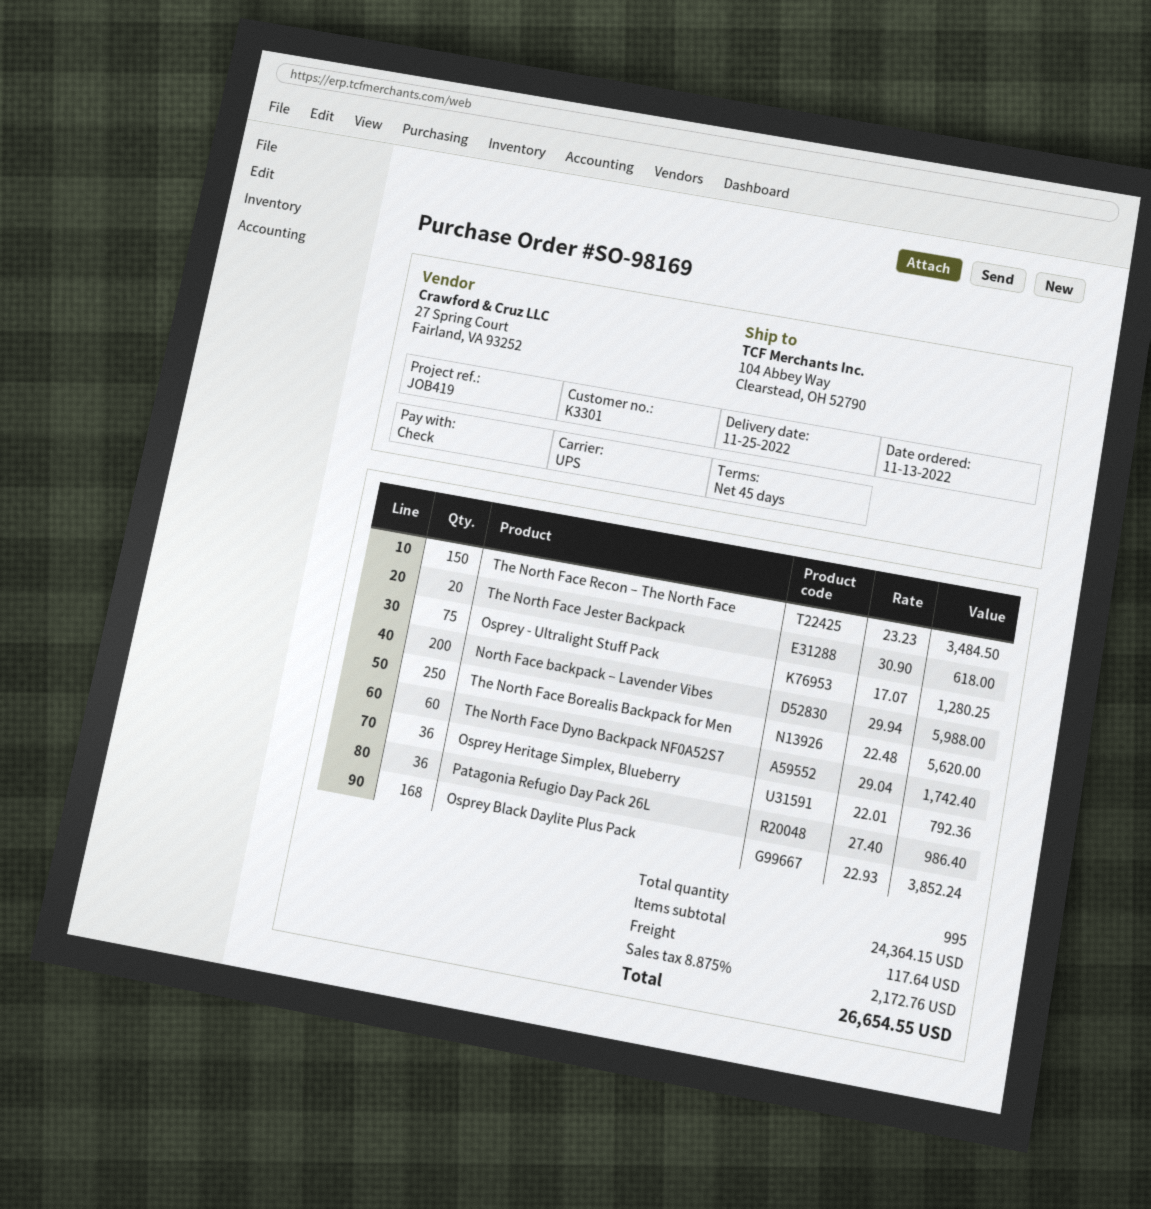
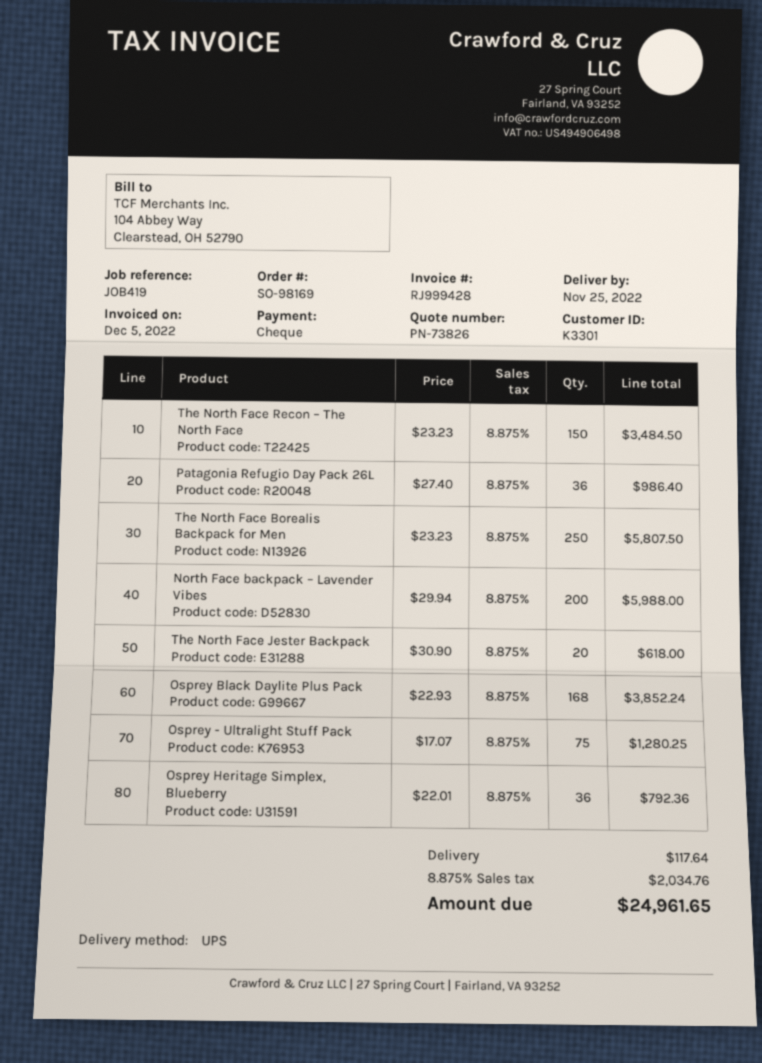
The North Face Borealis Backpack for Men: 250 x 22.48 = 5620.00 -> 250 x 23.23 = 5807.50
The North Face Dyno Backpack NF0A52S7: 60 x 29.04 = 1742.40 -> none
tax: 8.875% = 2172.76 -> 8.875% = 2034.76
total: 26654.55 -> 24961.65

